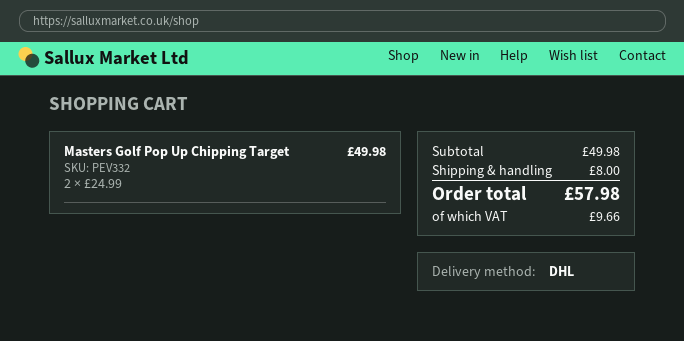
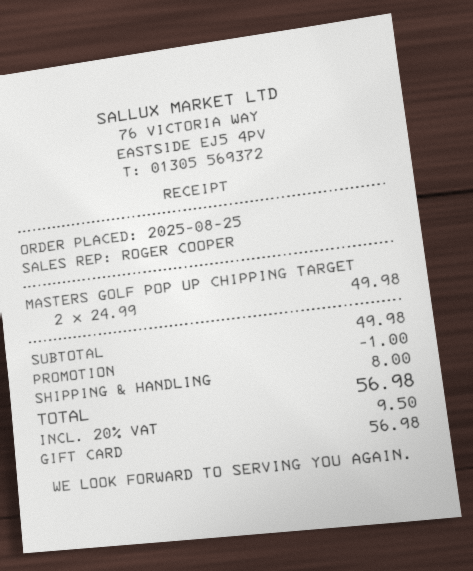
discount: none -> 1.00
tax: 9.66 -> 9.50
total: 57.98 -> 56.98

